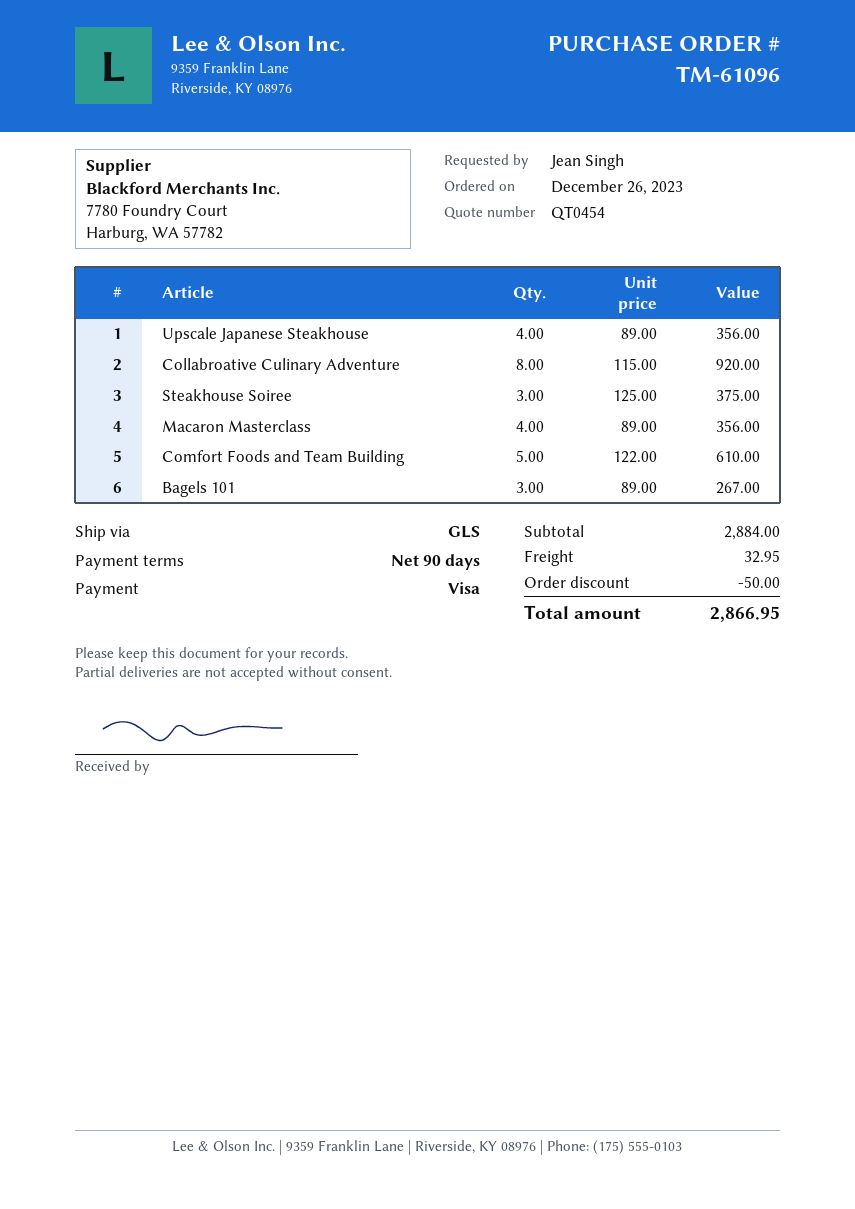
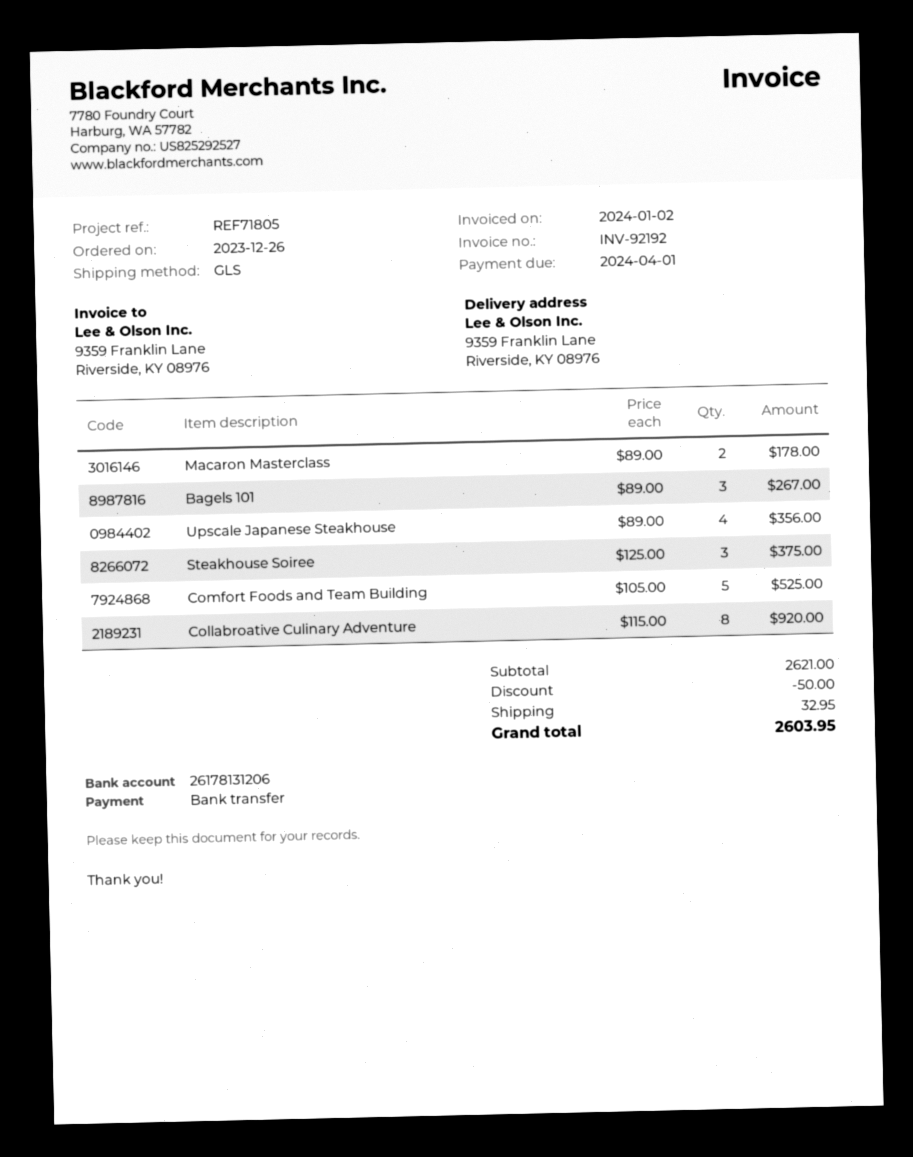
payment method: Visa -> bank transfer
Macaron Masterclass: 4 x 89.00 = 356.00 -> 2 x 89.00 = 178.00
Comfort Foods and Team Building: 5 x 122.00 = 610.00 -> 5 x 105.00 = 525.00
subtotal: 2884.00 -> 2621.00
total: 2866.95 -> 2603.95

